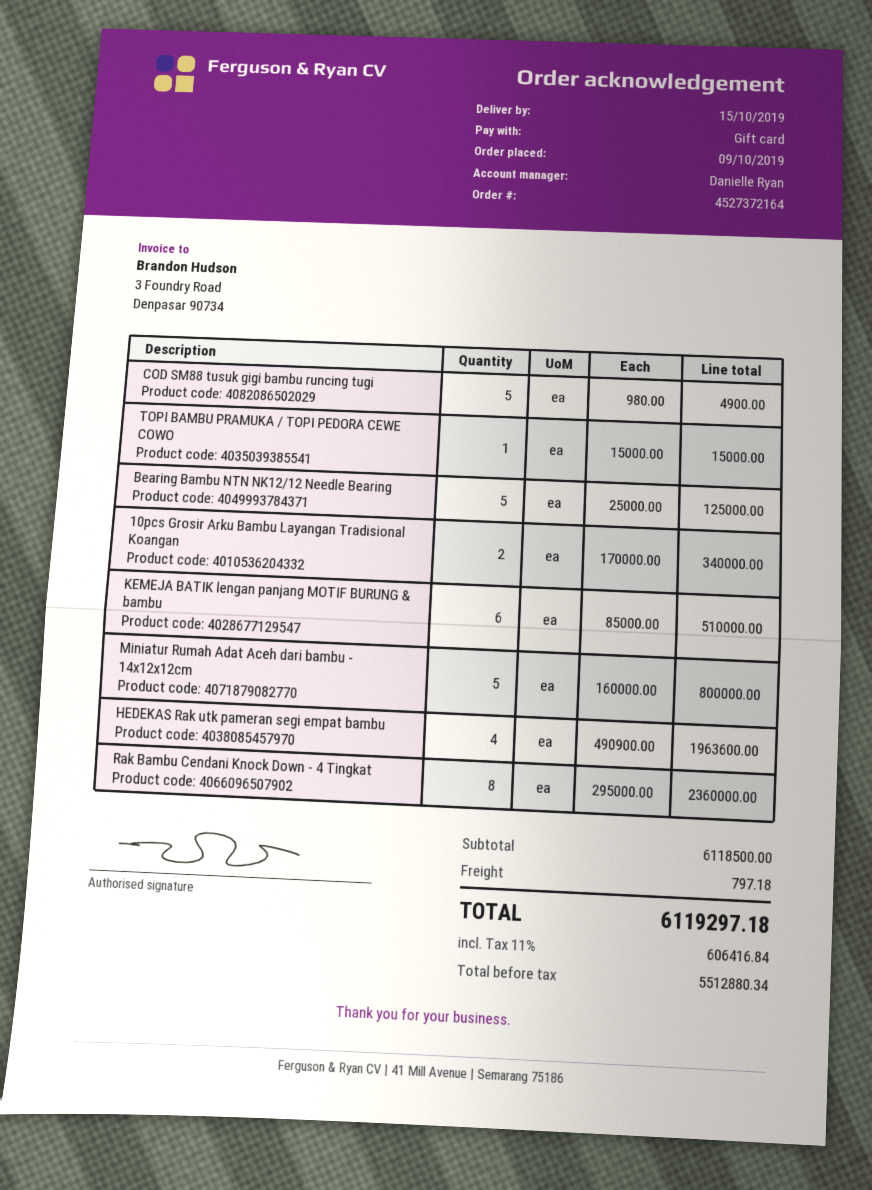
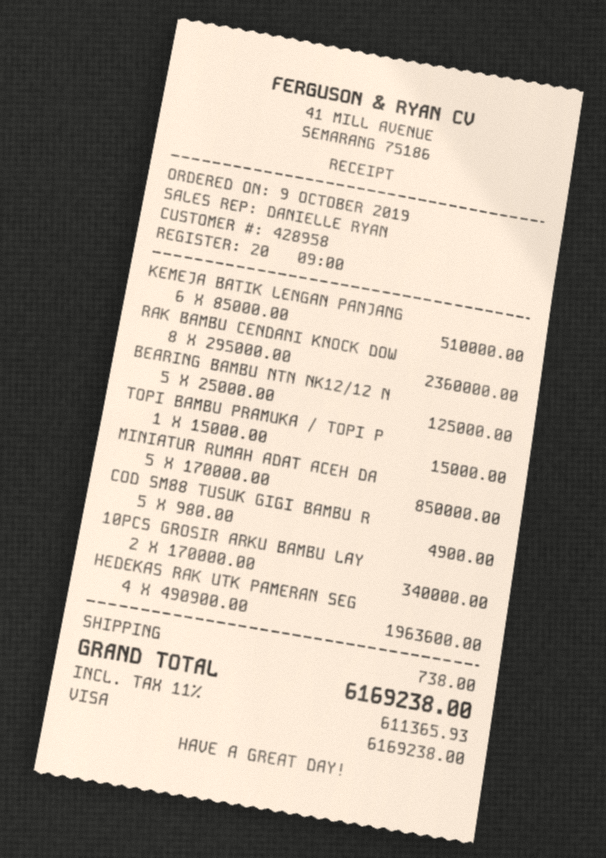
payment method: gift card -> Visa
Miniatur Rumah Adat Aceh dari bambu - 14x12x12cm: 5 x 160000.00 = 800000.00 -> 5 x 170000.00 = 850000.00
shipping: 797.18 -> 738.00
tax: 11% = 606416.84 -> 11% = 611365.93
total: 6119297.18 -> 6169238.00

